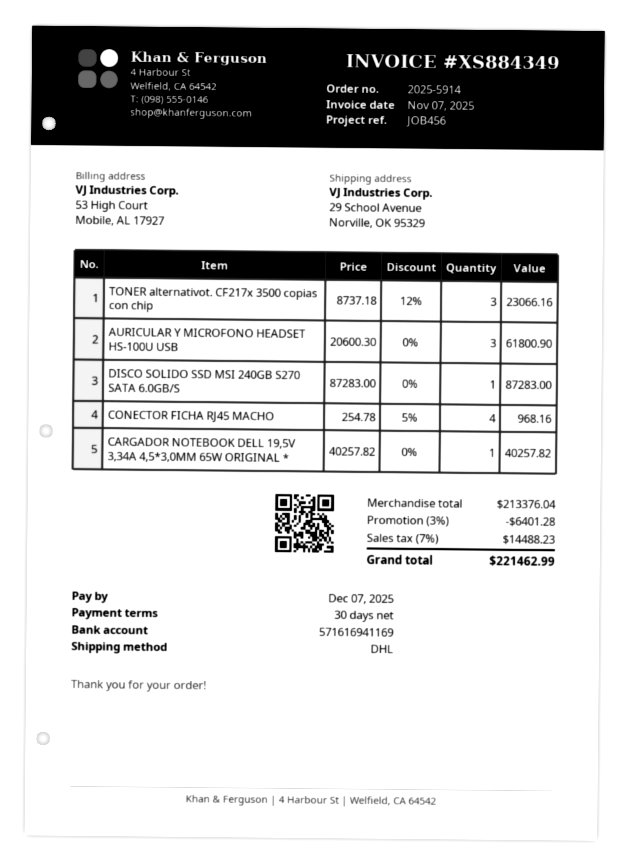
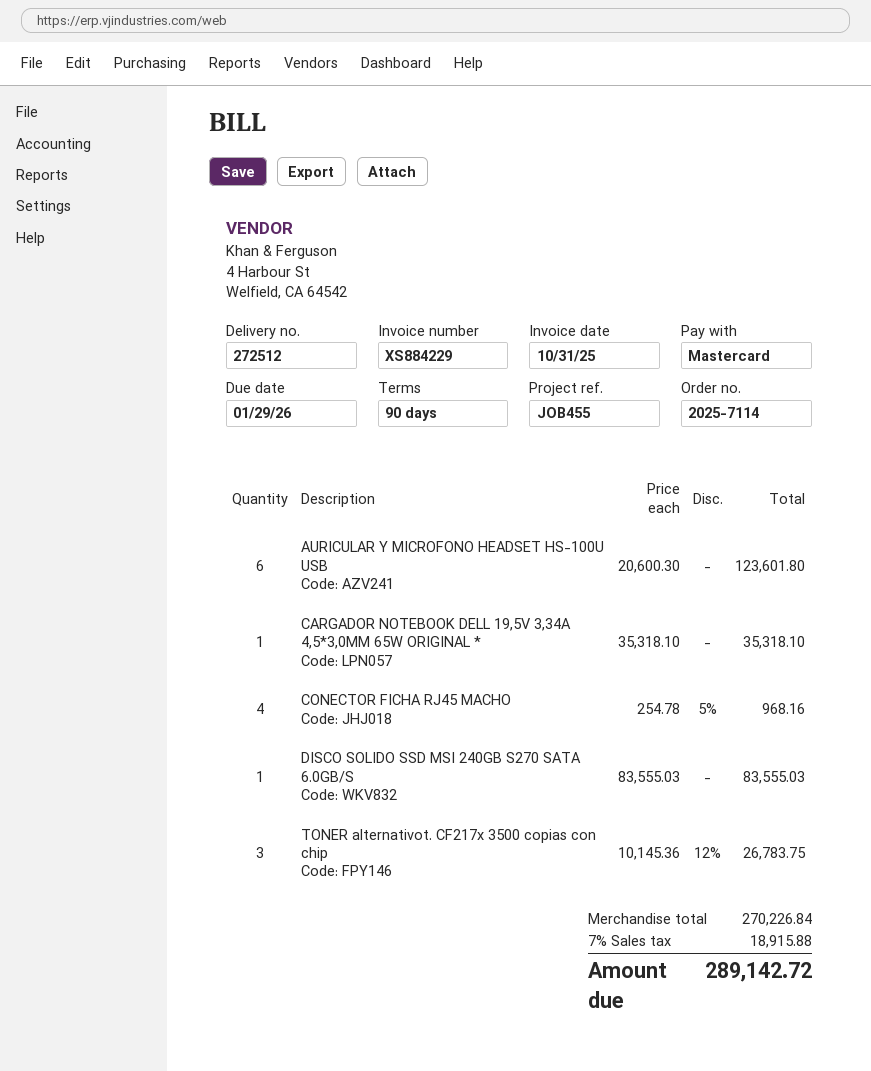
order number: 2025-5914 -> 2025-7114
invoice number: XS884349 -> XS884229
invoice date: 2025-11-07 -> 2025-10-31
payment terms: 30 days -> 90 days
due date: 2025-12-07 -> 2026-01-29
reference: JOB456 -> JOB455
TONER alternativot. CF217x 3500 copias con chip: 3 x 8737.18 - 12% = 23066.16 -> 3 x 10145.36 - 12% = 26783.75
AURICULAR Y MICROFONO HEADSET HS-100U USB: 3 x 20600.30 = 61800.90 -> 6 x 20600.30 = 123601.80
DISCO SOLIDO SSD MSI 240GB S270 SATA 6.0GB/S: 1 x 87283.00 = 87283.00 -> 1 x 83555.03 = 83555.03
CARGADOR NOTEBOOK DELL 19,5V 3,34A 4,5*3,0MM 65W ORIGINAL *: 1 x 40257.82 = 40257.82 -> 1 x 35318.10 = 35318.10
subtotal: 213376.04 -> 270226.84
discount: 3% = 6401.28 -> none
tax: 7% = 14488.23 -> 7% = 18915.88
total: 221462.99 -> 289142.72

